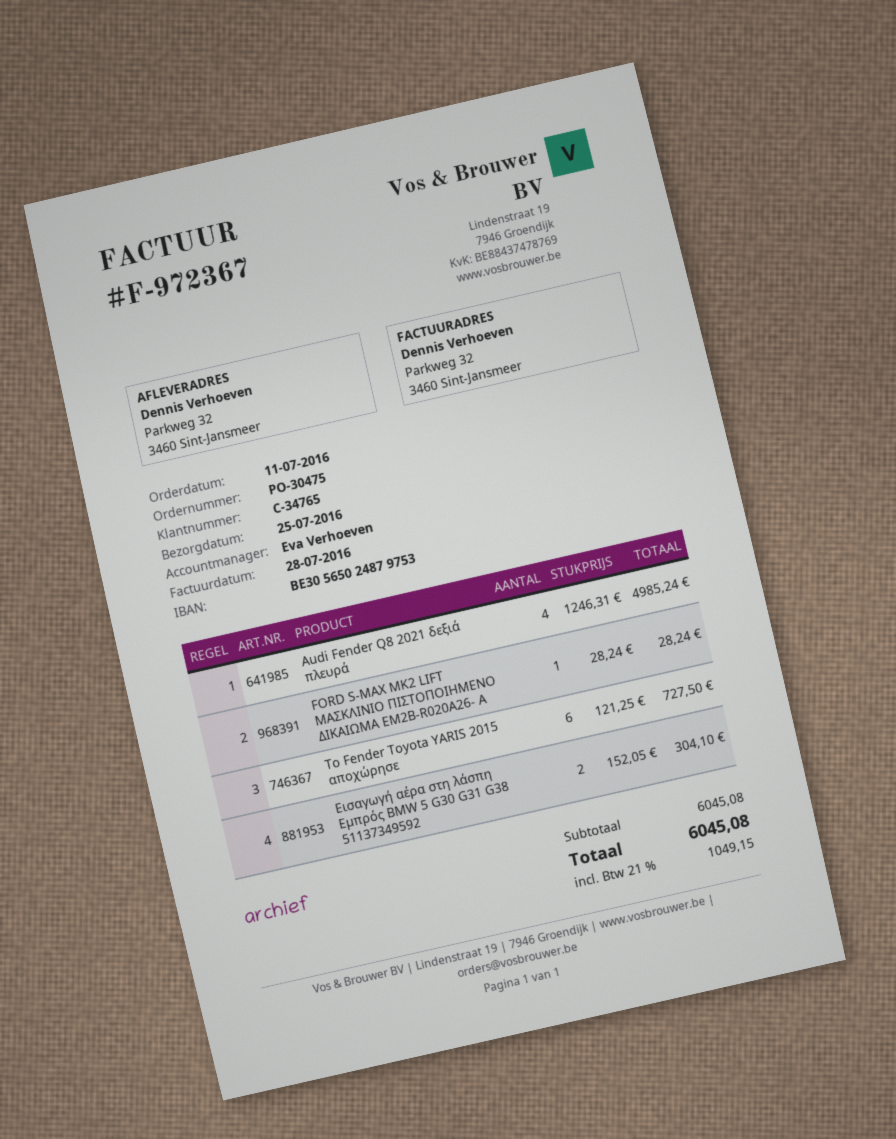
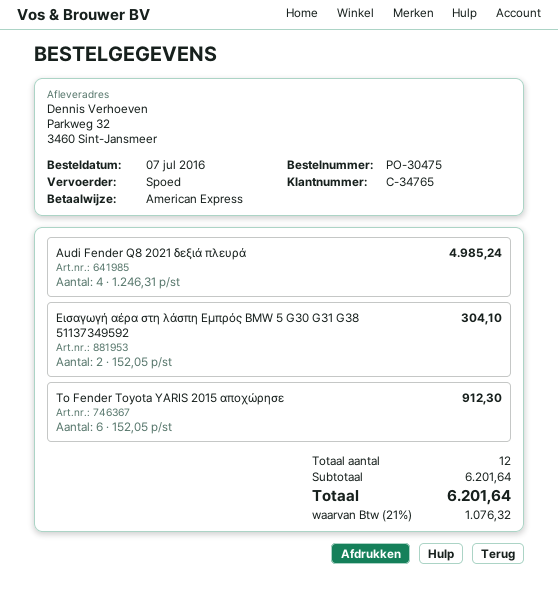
order date: 2016-07-11 -> 2016-07-07
FORD S-MAX MK2 LIFT ΜΑΣΚΛΙΝΙΟ ΠΙΣΤΟΠΟΙΗΜΕΝΟ ΔΙΚΑΙΩΜΑ EM2B-R020A26- Α: 1 x 28.24 = 28.24 -> none
Το Fender Toyota YARIS 2015 αποχώρησε: 6 x 121.25 = 727.50 -> 6 x 152.05 = 912.30
subtotal: 6045.08 -> 6201.64
tax: 21% = 1049.15 -> 21% = 1076.32
total: 6045.08 -> 6201.64

